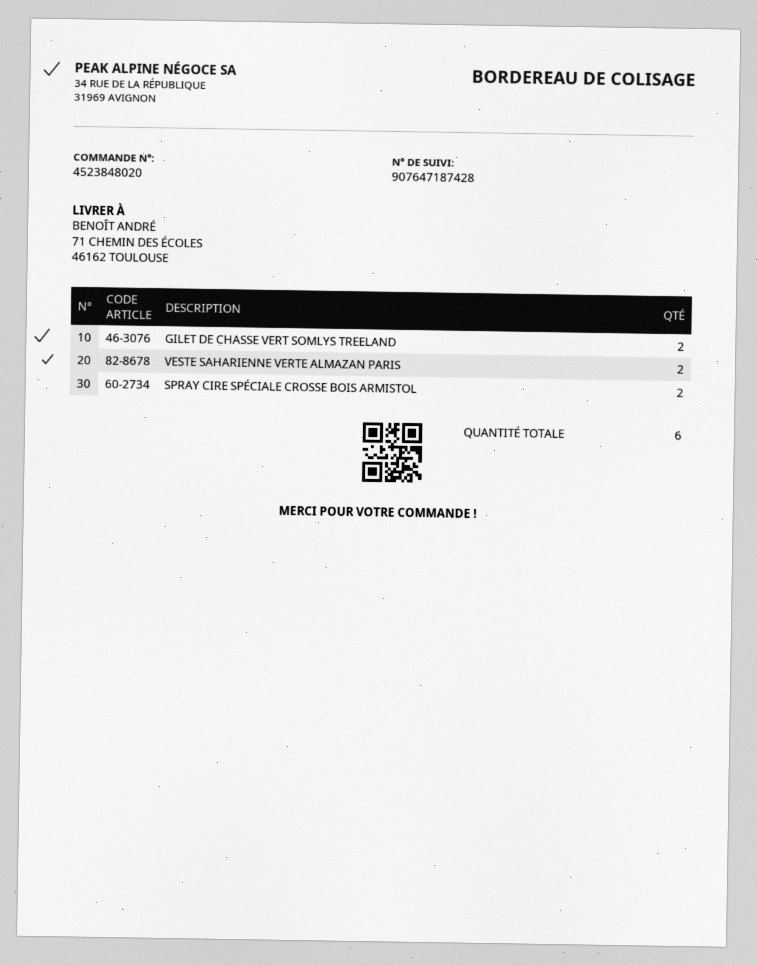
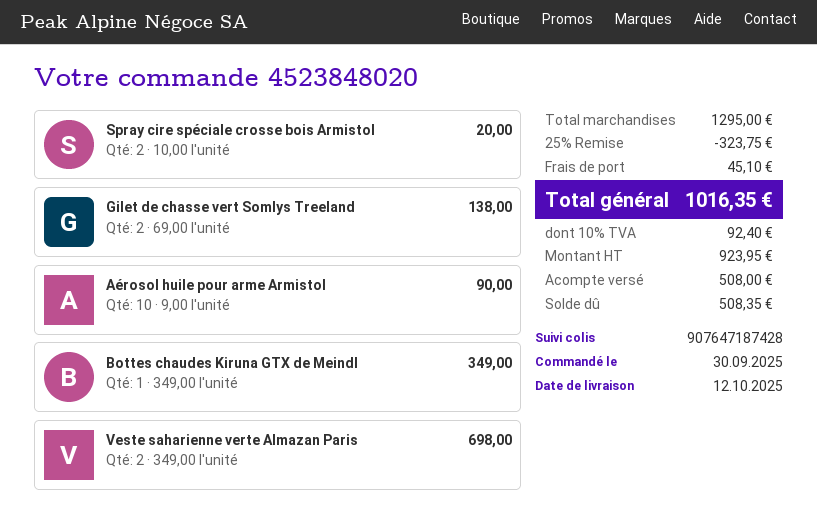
Aérosol huile pour arme Armistol: none -> 10
Bottes chaudes Kiruna GTX de Meindl: none -> 1

